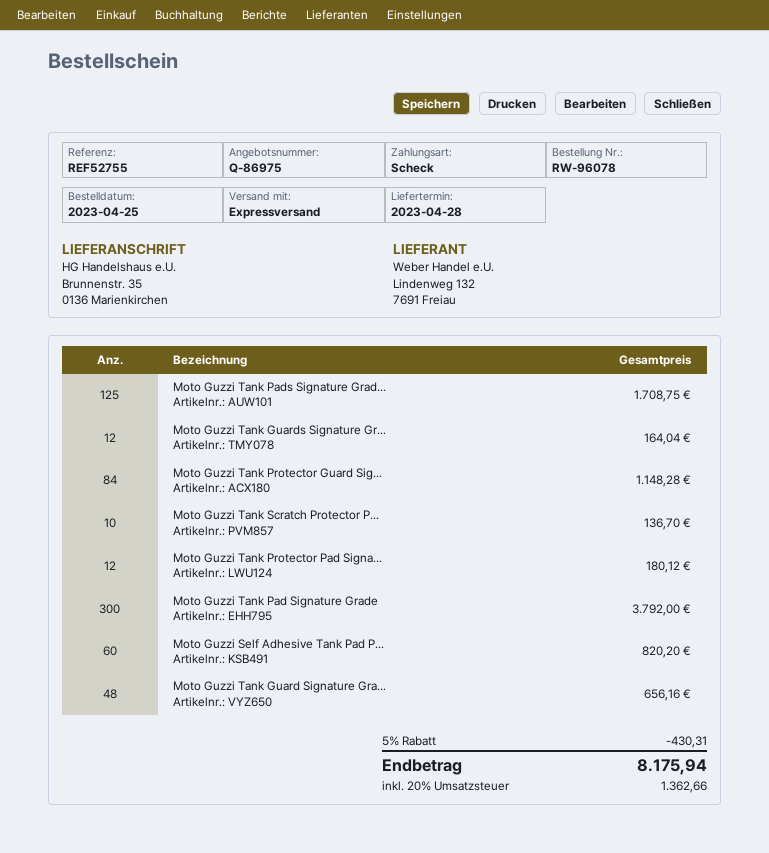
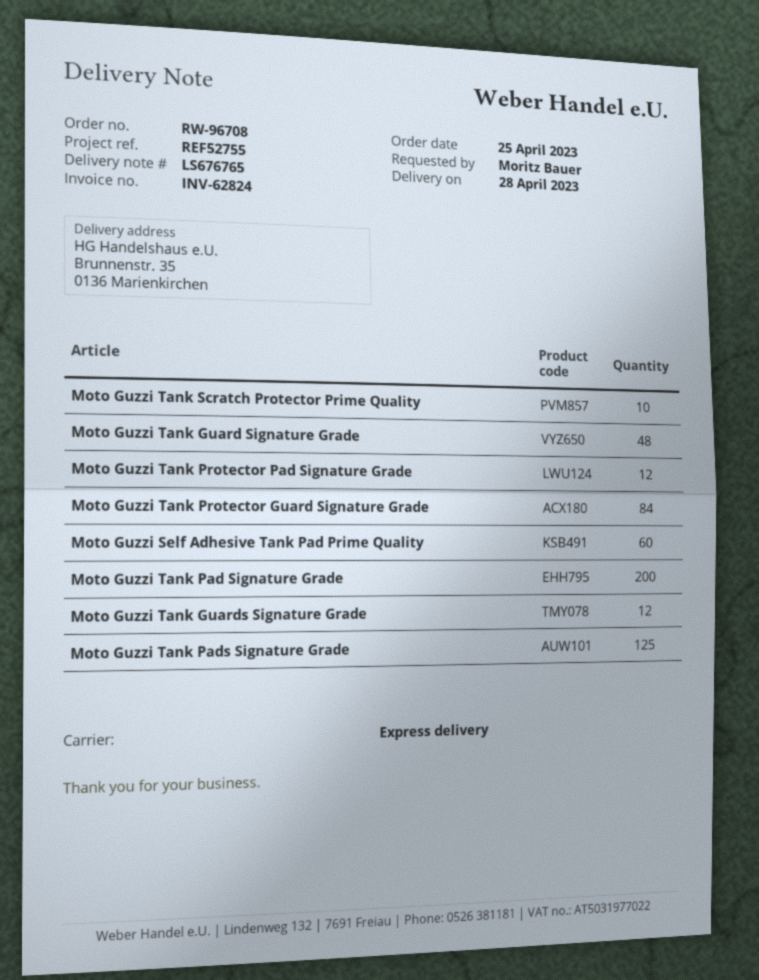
order number: RW-96078 -> RW-96708
Moto Guzzi Tank Pad Signature Grade: 300 -> 200

